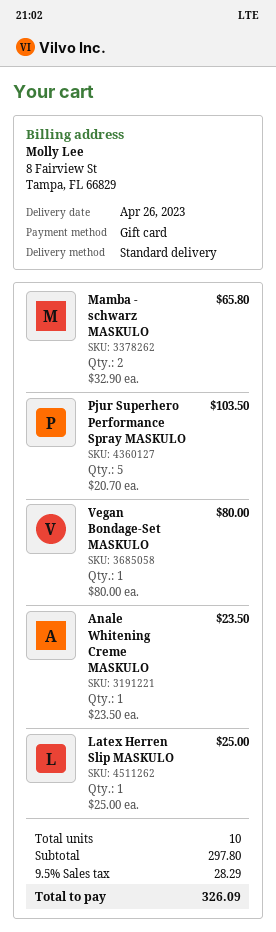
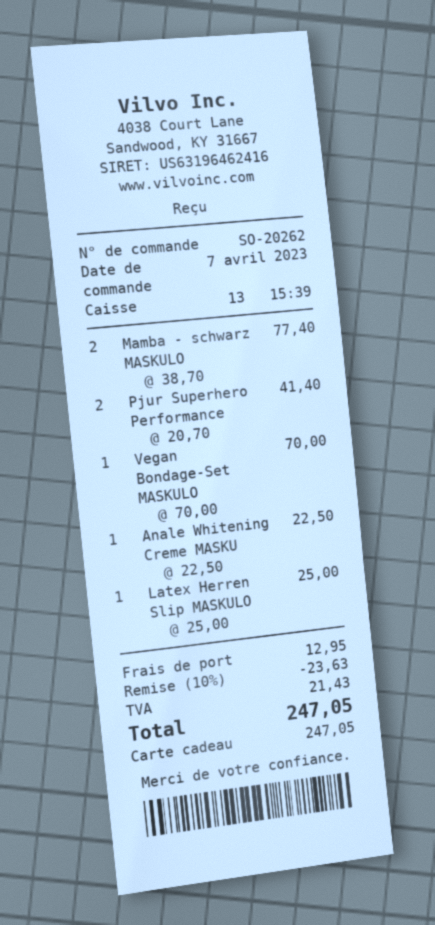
Mamba - schwarz MASKULO: 2 x 32.90 = 65.80 -> 2 x 38.70 = 77.40
Pjur Superhero Performance Spray MASKULO: 5 x 20.70 = 103.50 -> 2 x 20.70 = 41.40
Vegan Bondage-Set MASKULO: 1 x 80.00 = 80.00 -> 1 x 70.00 = 70.00
Anale Whitening Creme MASKULO: 1 x 23.50 = 23.50 -> 1 x 22.50 = 22.50
discount: none -> 10% = 23.63
shipping: none -> 12.95
tax: 28.29 -> 21.43
total: 326.09 -> 247.05

